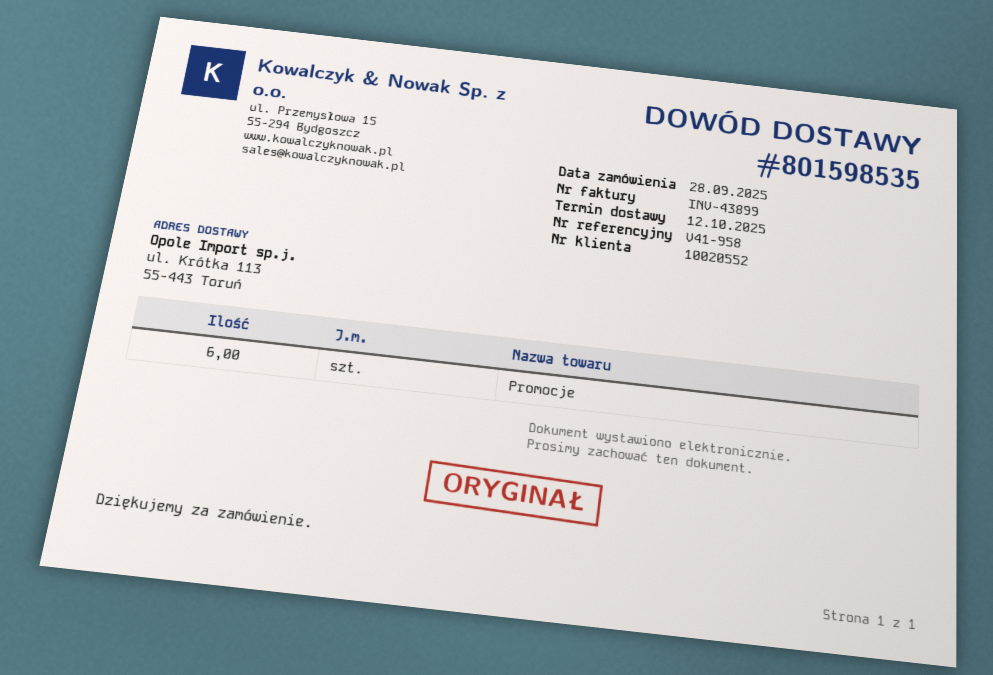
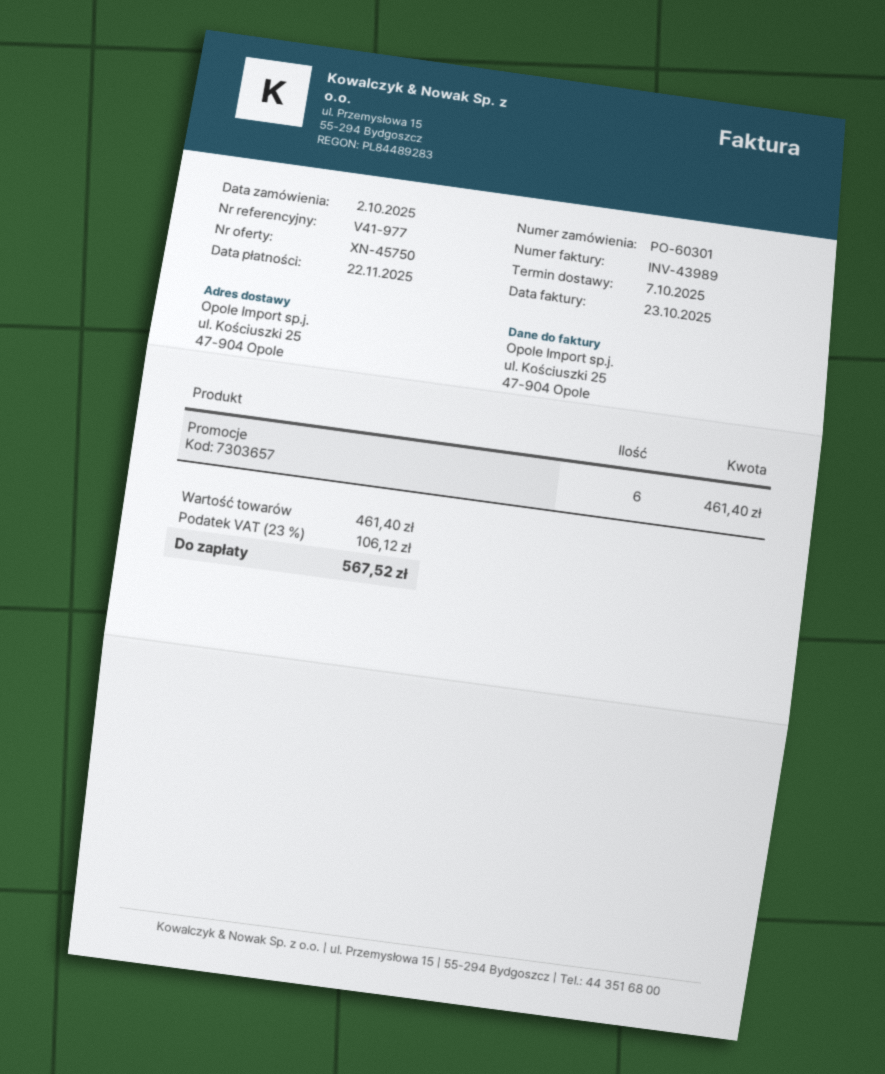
order date: 2025-09-28 -> 2025-10-02
delivery date: 2025-10-12 -> 2025-10-07
invoice number: INV-43899 -> INV-43989
reference: V41-958 -> V41-977
ship to: ul. Krótka 113, 55-443 Toruń -> ul. Kościuszki 25, 47-904 Opole

